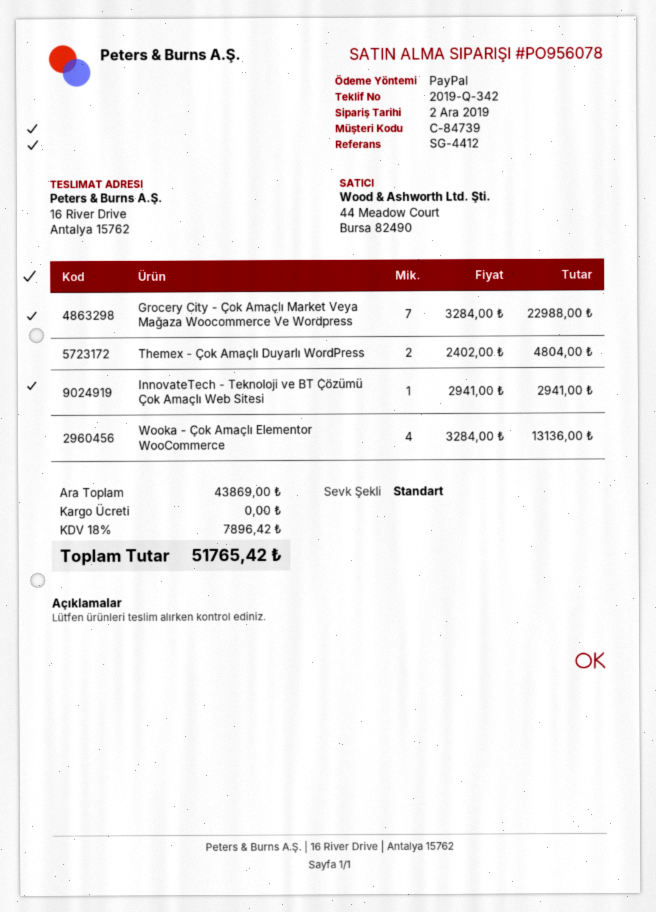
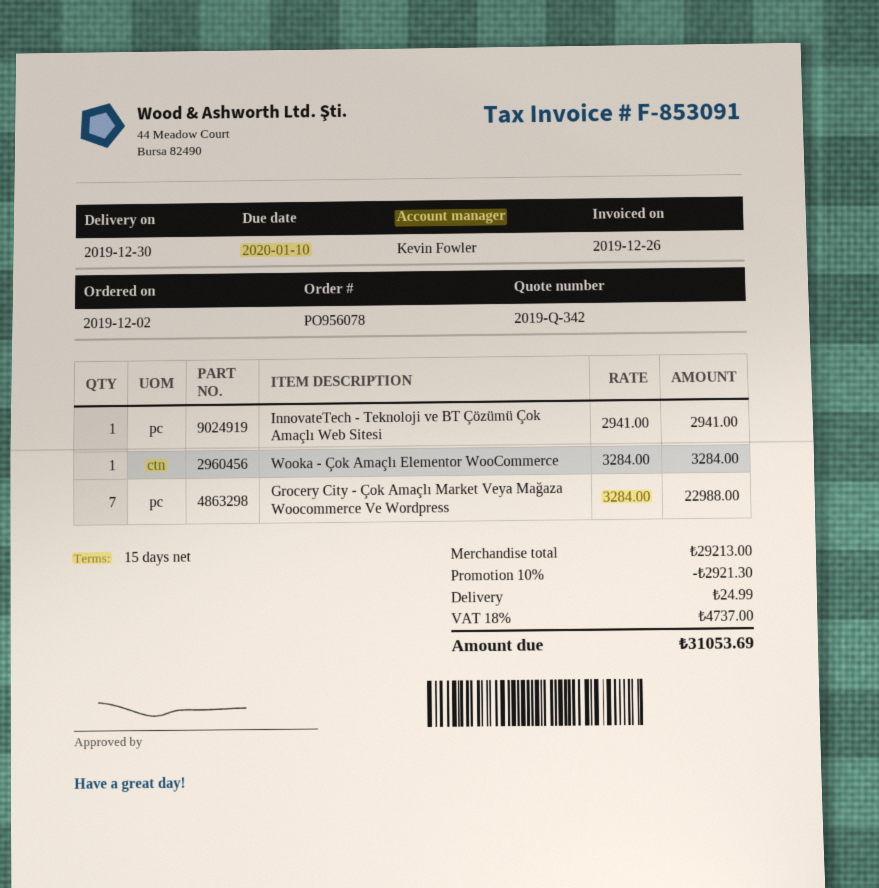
Themex - Çok Amaçlı Duyarlı WordPress: 2 x 2402.00 = 4804.00 -> none
Wooka - Çok Amaçlı Elementor WooCommerce: 4 x 3284.00 = 13136.00 -> 1 x 3284.00 = 3284.00
subtotal: 43869.00 -> 29213.00
discount: none -> 10% = 2921.30
shipping: 0.00 -> 24.99
tax: 18% = 7896.42 -> 18% = 4737.00
total: 51765.42 -> 31053.69

